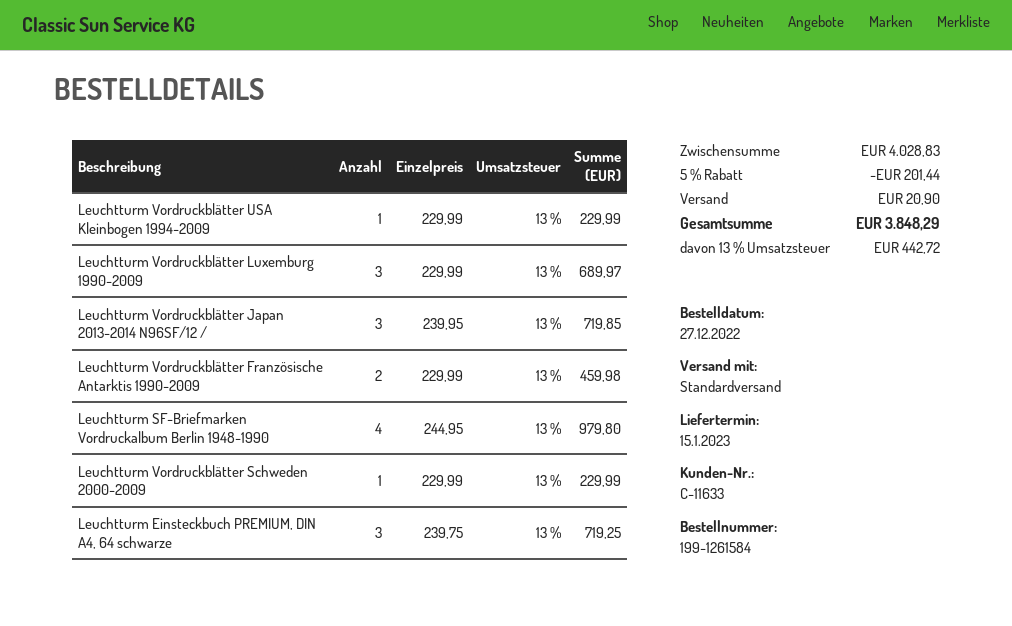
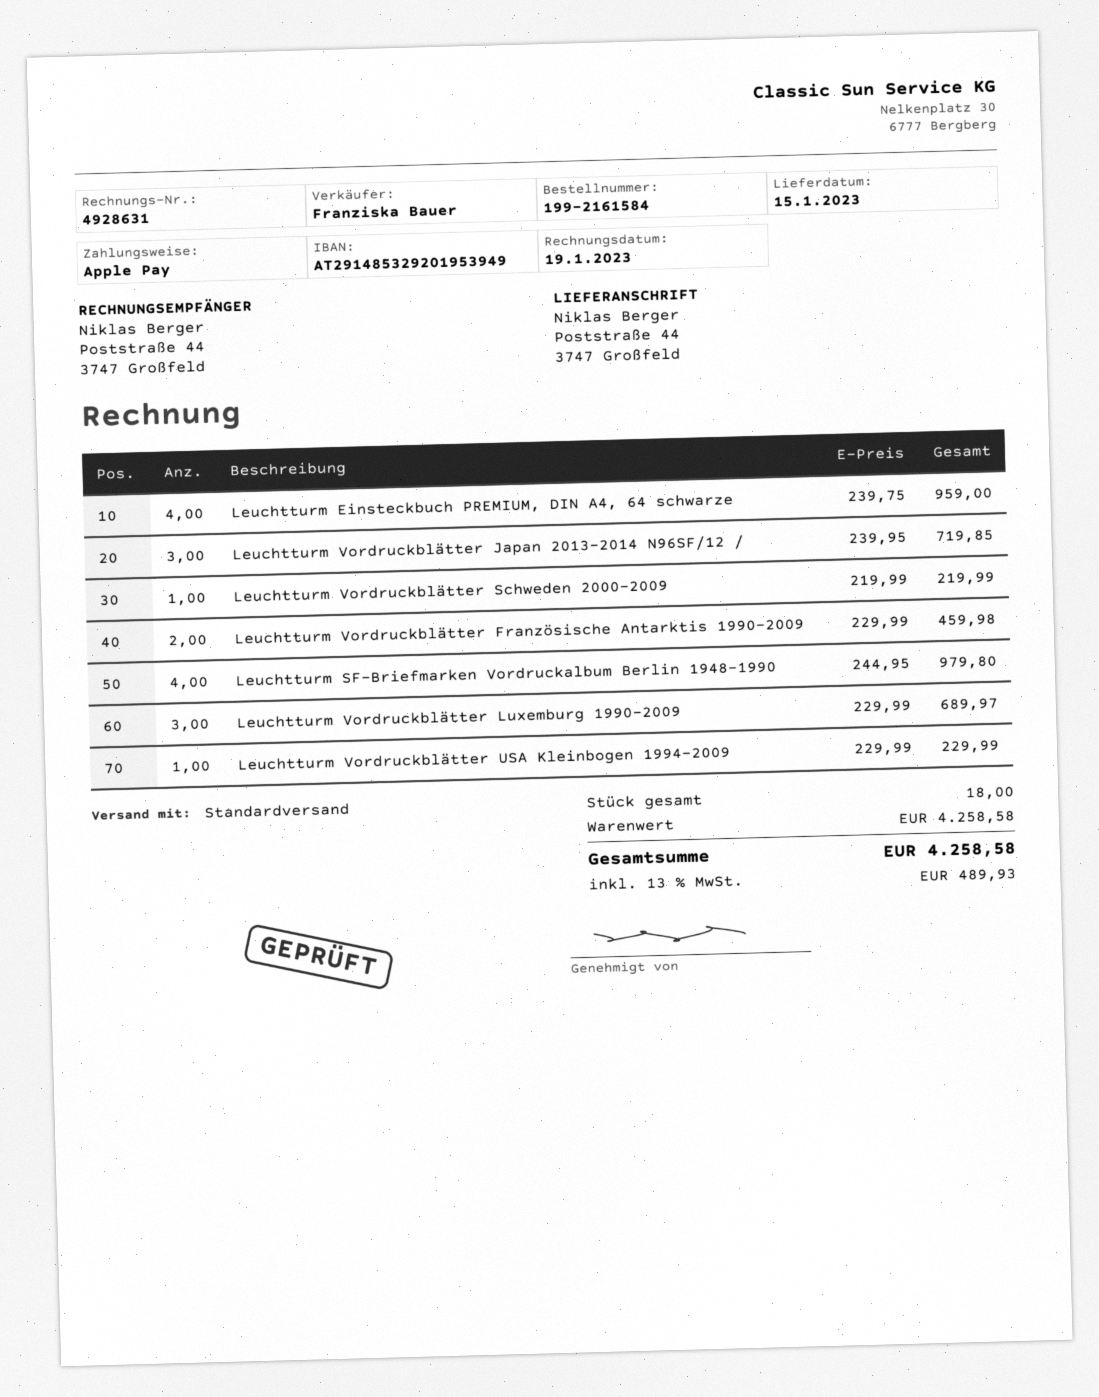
order number: 199-1261584 -> 199-2161584
Leuchtturm Vordruckblätter Schweden 2000-2009: 1 x 229.99 = 229.99 -> 1 x 219.99 = 219.99
Leuchtturm Einsteckbuch PREMIUM, DIN A4, 64 schwarze: 3 x 239.75 = 719.25 -> 4 x 239.75 = 959.00
subtotal: 4028.83 -> 4258.58
discount: 5% = 201.44 -> none
shipping: 20.90 -> none
tax: 13% = 442.72 -> 13% = 489.93
total: 3848.29 -> 4258.58

